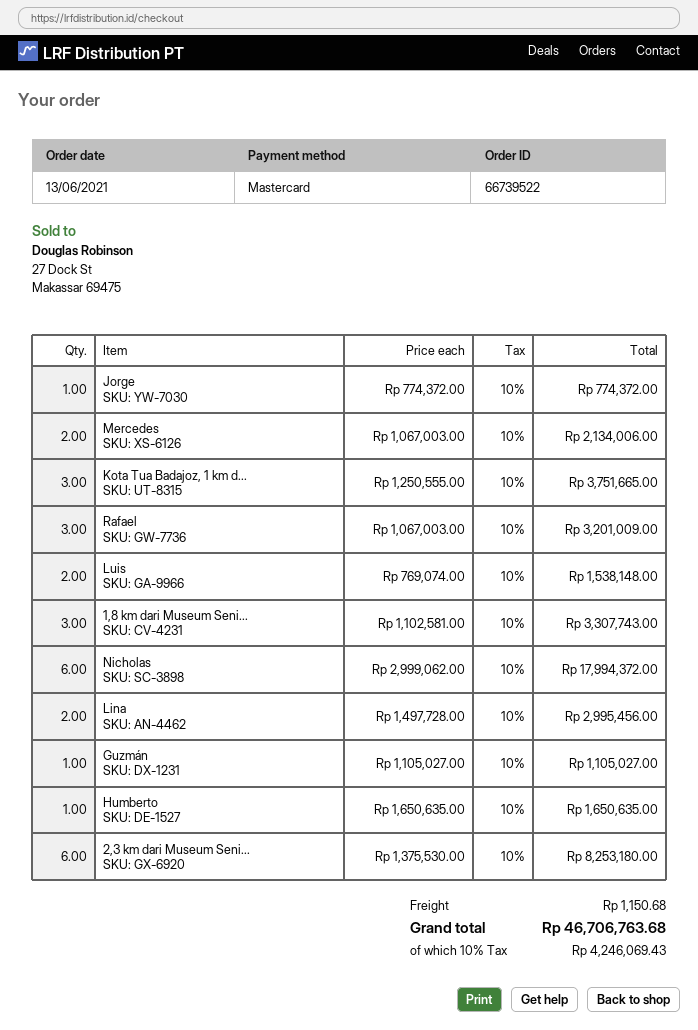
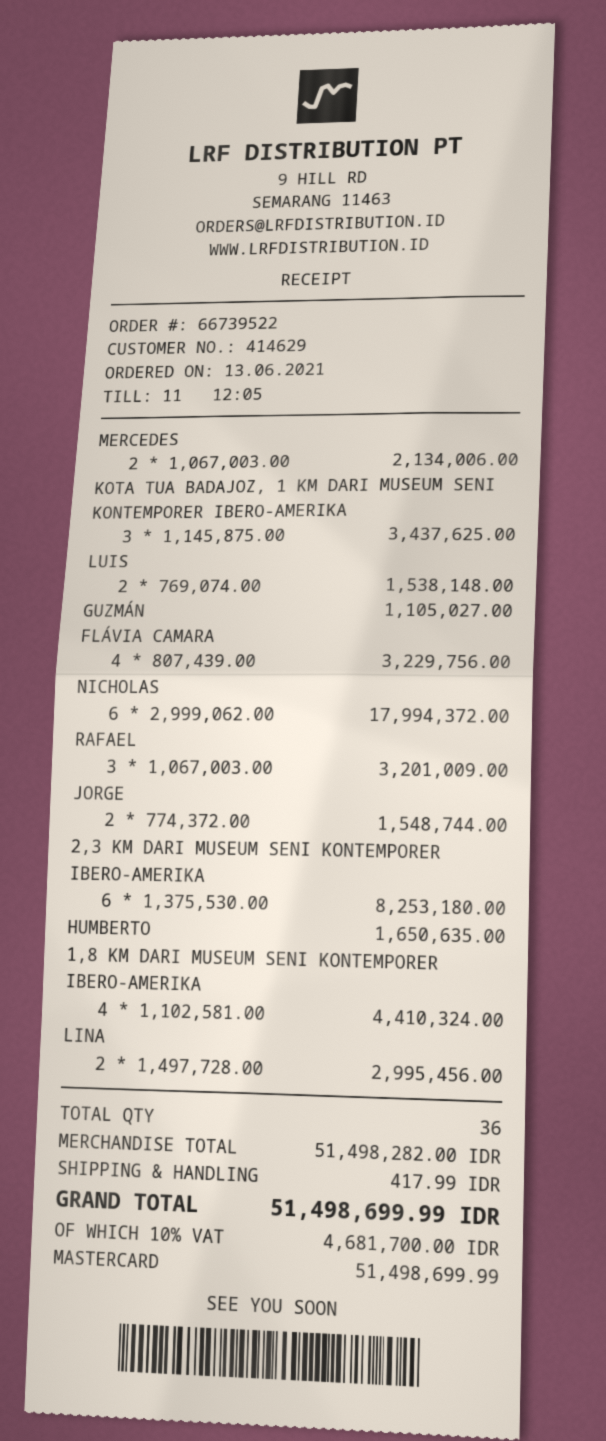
Jorge: 1 x 774372.00 = 774372.00 -> 2 x 774372.00 = 1548744.00
Kota Tua Badajoz, 1 km d...: 3 x 1250555.00 = 3751665.00 -> 3 x 1145875.00 = 3437625.00
1,8 km dari Museum Seni...: 3 x 1102581.00 = 3307743.00 -> 4 x 1102581.00 = 4410324.00
FLÁVIA CAMARA: none -> 4 x 807439.00 = 3229756.00
shipping: 1150.68 -> 417.99
tax: 10% = 4246069.43 -> 10% = 4681700.00
total: 46706763.68 -> 51498699.99

